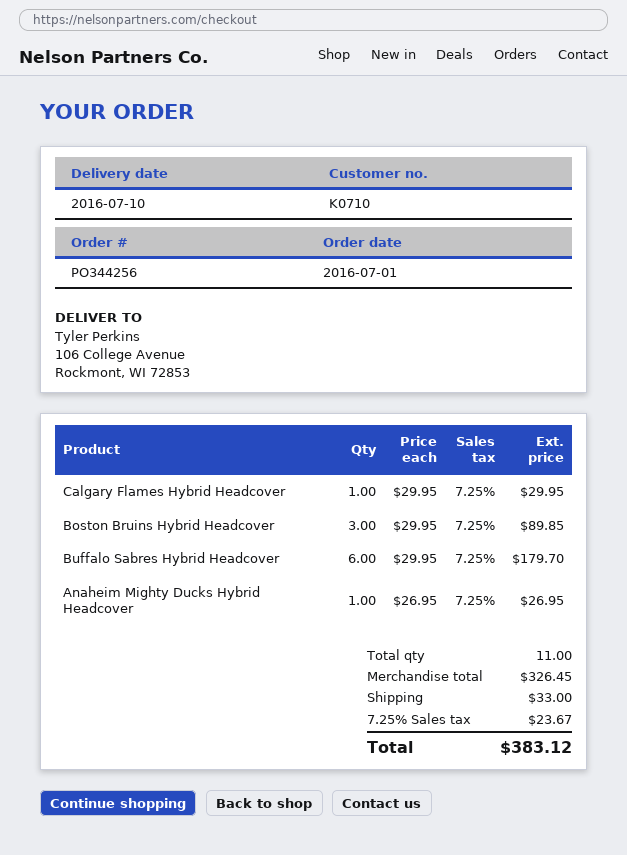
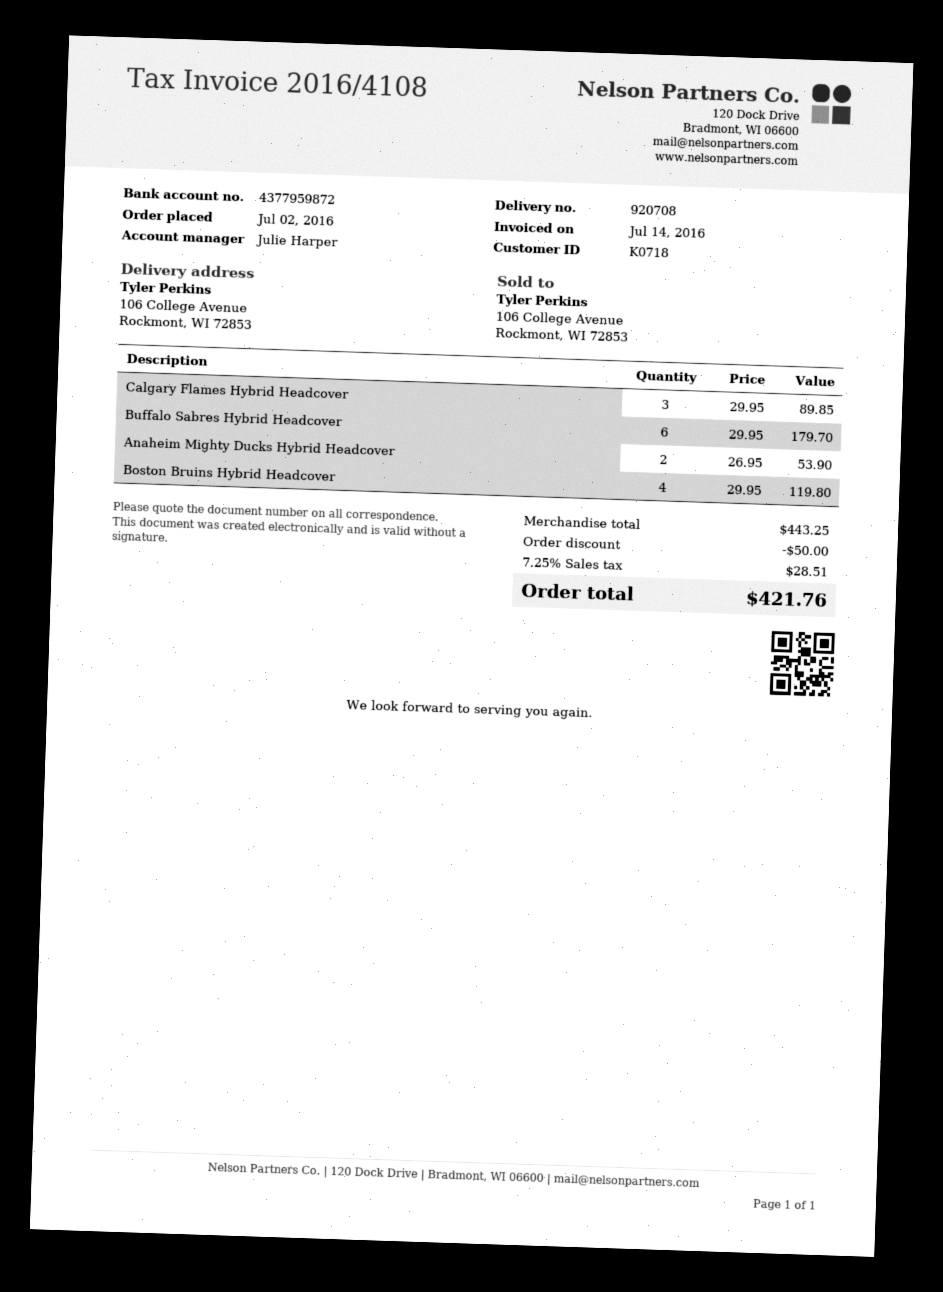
order date: 2016-07-01 -> 2016-07-02
customer number: K0710 -> K0718
Calgary Flames Hybrid Headcover: 1 x 29.95 = 29.95 -> 3 x 29.95 = 89.85
Boston Bruins Hybrid Headcover: 3 x 29.95 = 89.85 -> 4 x 29.95 = 119.80
Anaheim Mighty Ducks Hybrid Headcover: 1 x 26.95 = 26.95 -> 2 x 26.95 = 53.90
subtotal: 326.45 -> 443.25
discount: none -> 50.00
shipping: 33.00 -> none
tax: 7.25% = 23.67 -> 7.25% = 28.51
total: 383.12 -> 421.76

